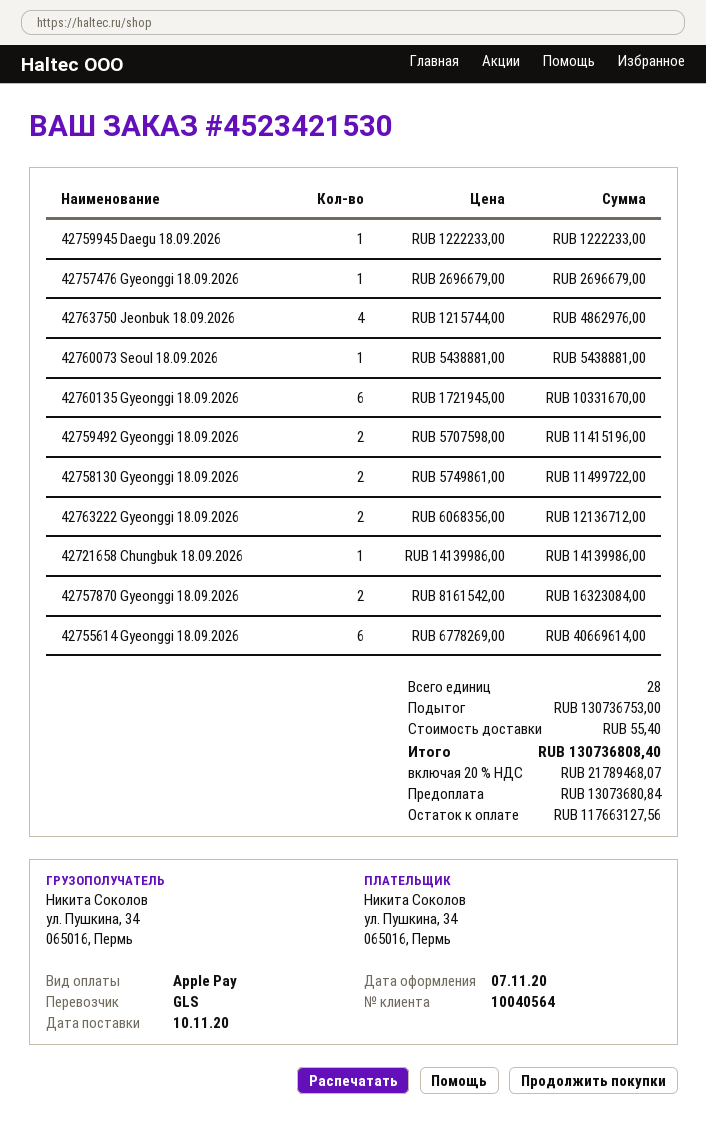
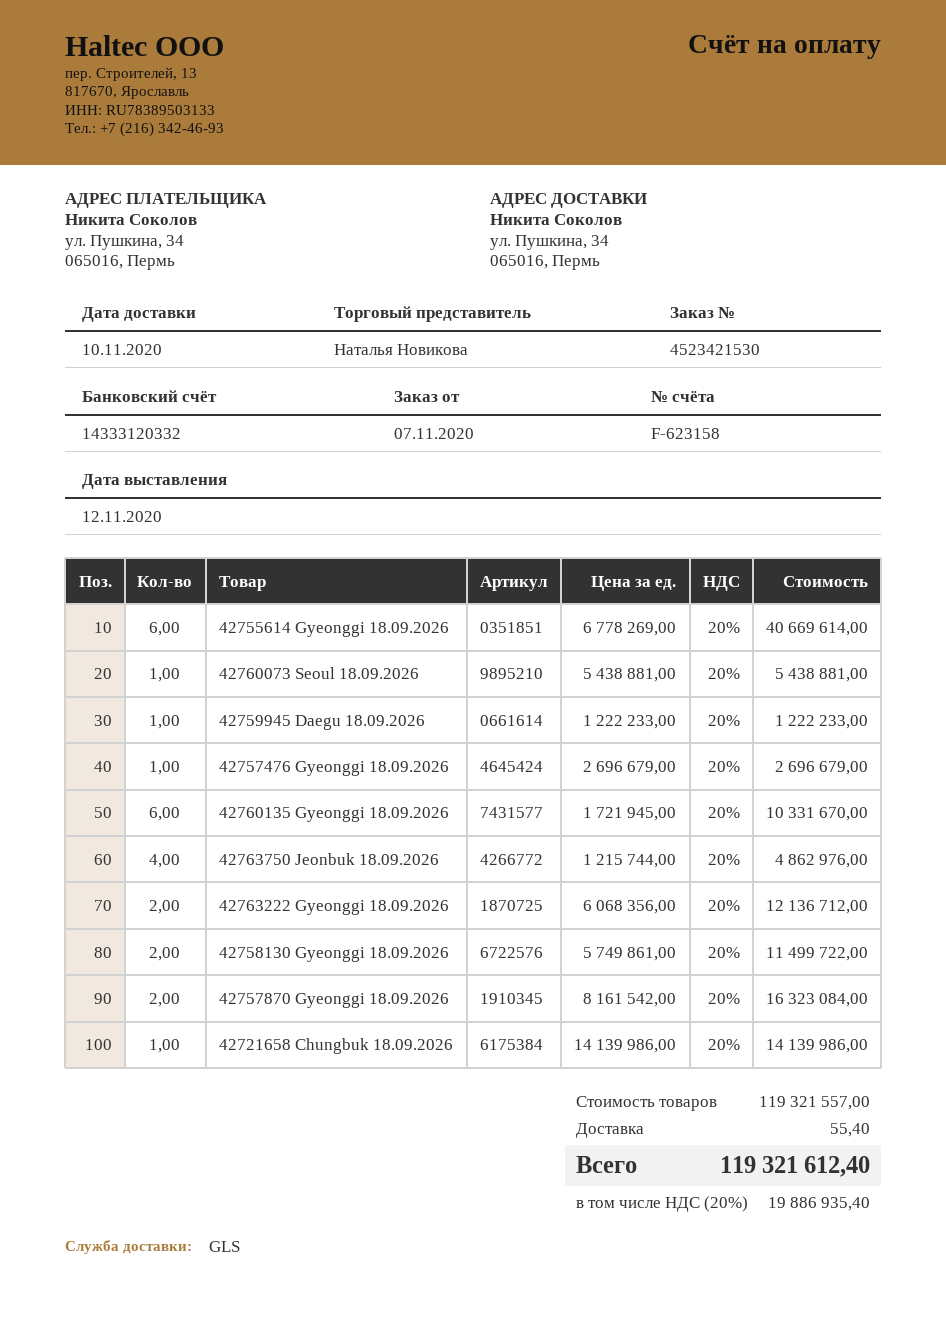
42759492 Gyeonggi 18.09.2026: 2 x 5707598.00 = 11415196.00 -> none
subtotal: 130736753.00 -> 119321557.00
tax: 20% = 21789468.07 -> 20% = 19886935.40
total: 130736808.40 -> 119321612.40

